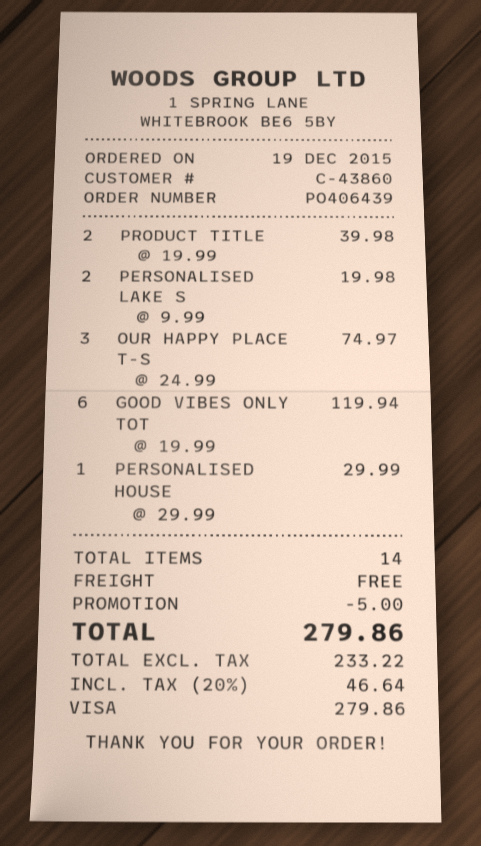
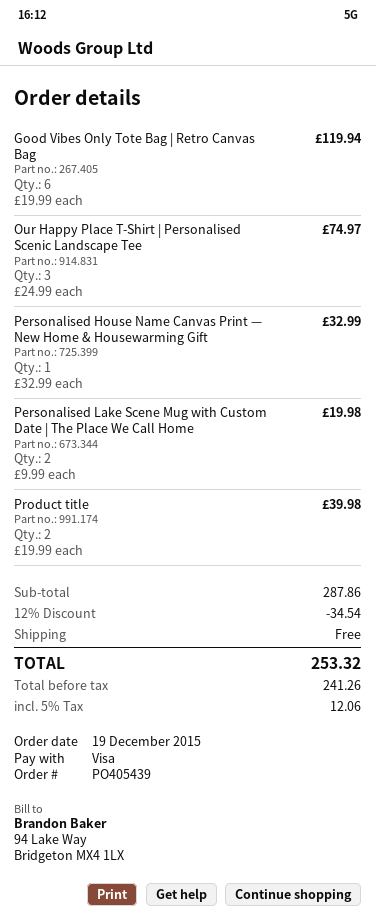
order number: PO406439 -> PO405439
PERSONALISED HOUSE: 1 x 29.99 = 29.99 -> 1 x 32.99 = 32.99
discount: 5.00 -> 34.54
net: 233.22 -> 241.26
tax: 20% = 46.64 -> 5% = 12.06
total: 279.86 -> 253.32

